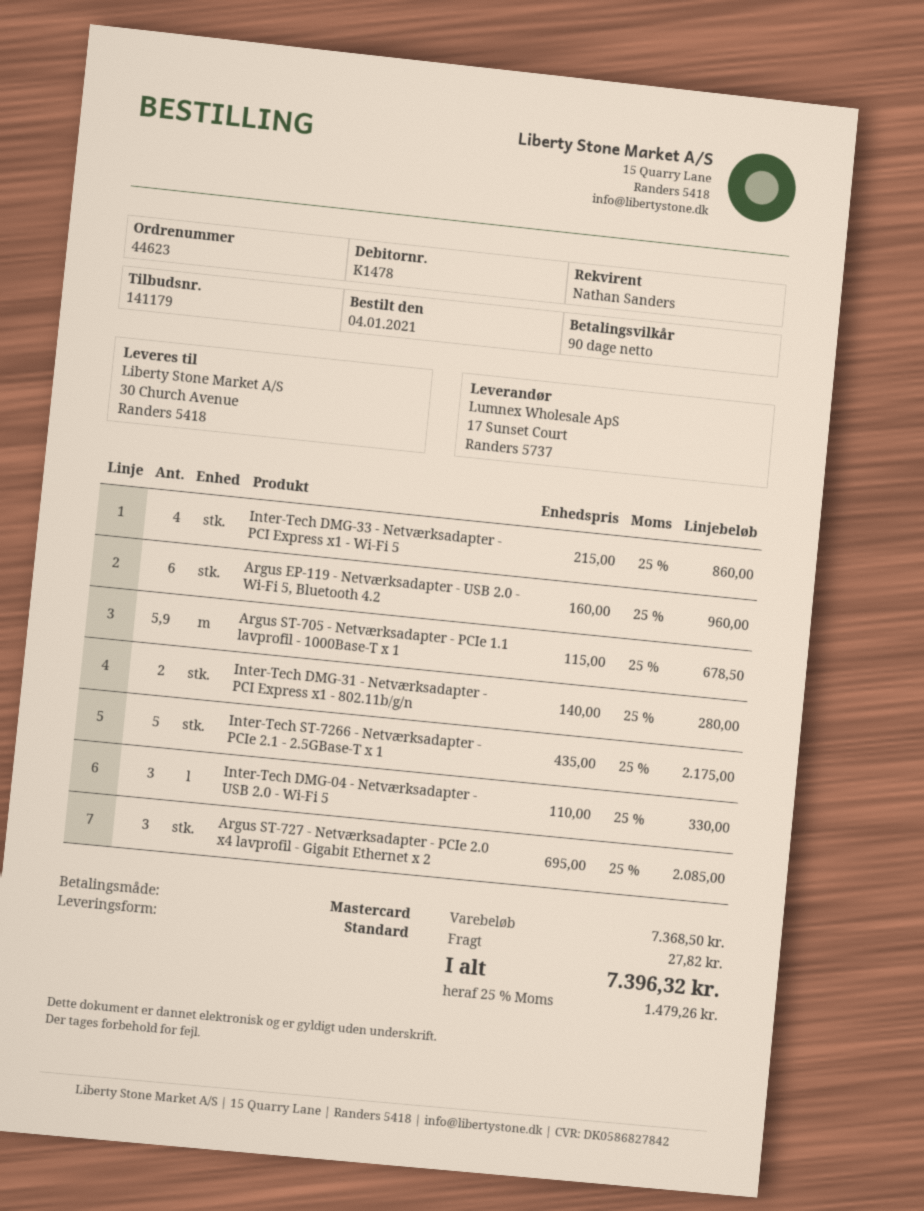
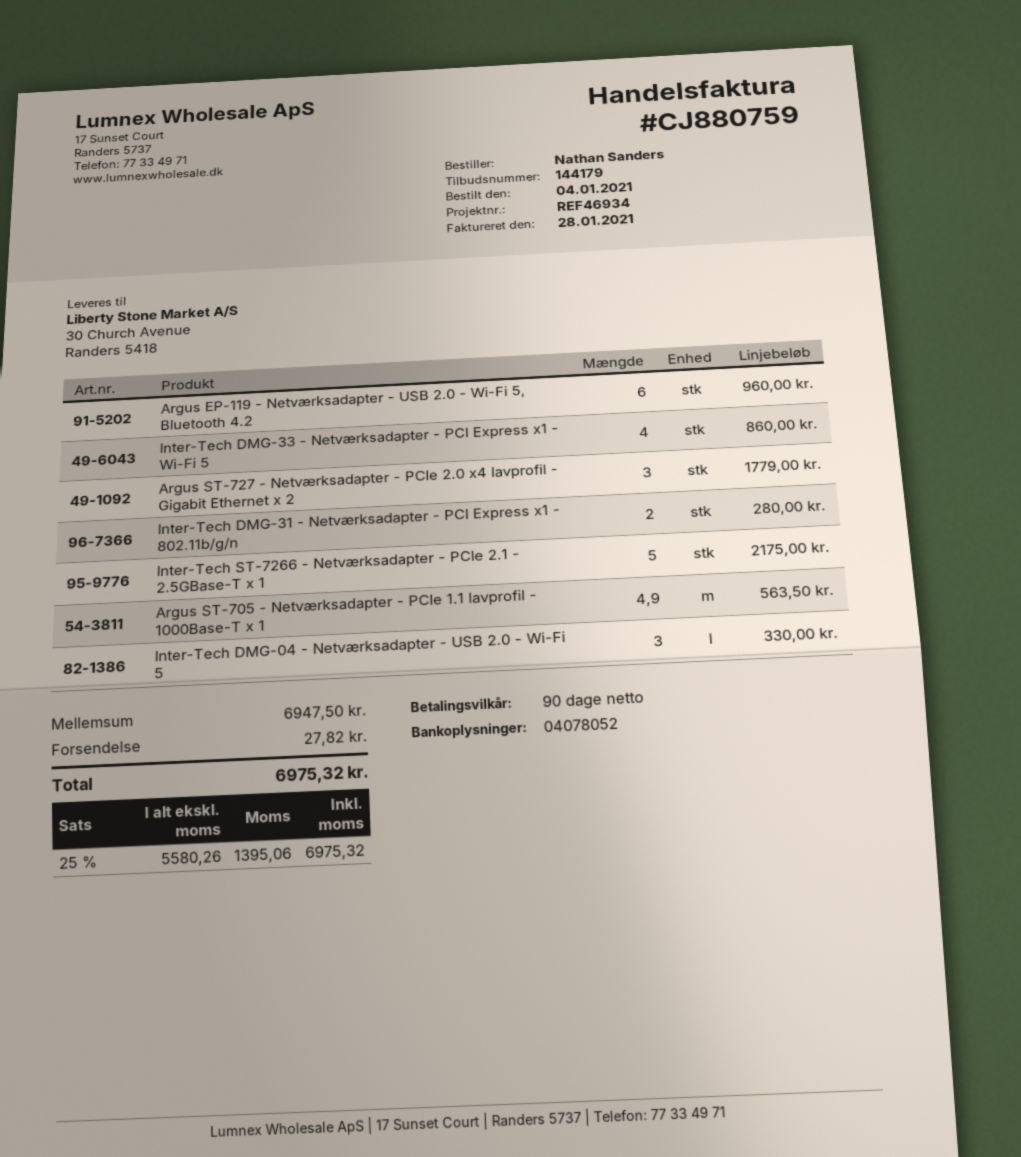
quote number: 141179 -> 144179
Argus ST-705 - Netværksadapter - PCIe 1.1 lavprofil - 1000Base-T x 1: 5.9 for 678.50 -> 4.9 for 563.50
Argus ST-727 - Netværksadapter - PCIe 2.0 x4 lavprofil - Gigabit Ethernet x 2: 3 for 2085.00 -> 3 for 1779.00
subtotal: 7368.50 -> 6947.50
tax: 25% = 1479.26 -> 25% = 1395.06
total: 7396.32 -> 6975.32

